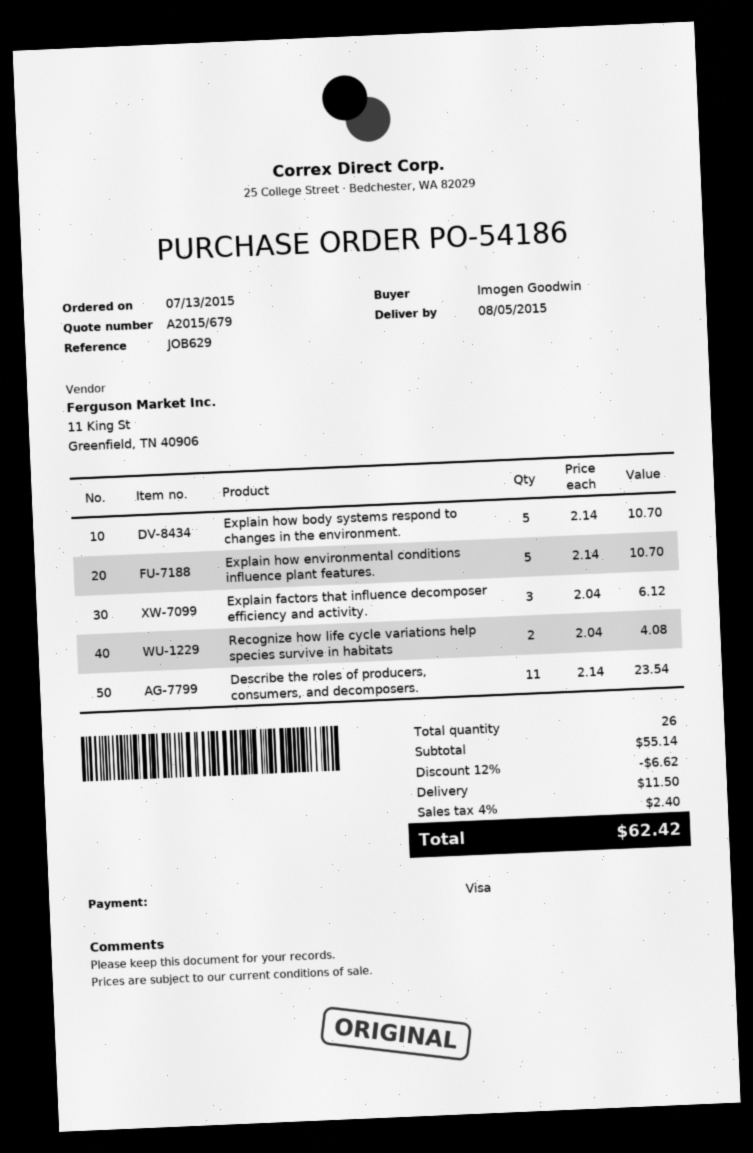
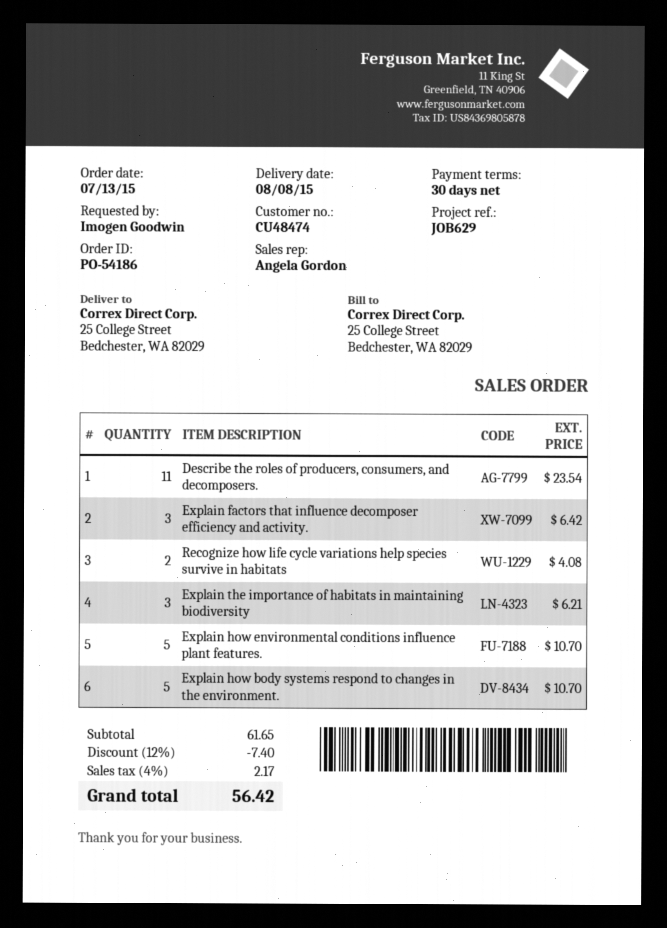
delivery date: 2015-08-05 -> 2015-08-08
Explain factors that influence decomposer efficiency and activity.: 3 for 6.12 -> 3 for 6.42
Explain the importance of habitats in maintaining biodiversity: none -> 3 for 6.21
subtotal: 55.14 -> 61.65
discount: 12% = 6.62 -> 12% = 7.40
shipping: 11.50 -> none
tax: 4% = 2.40 -> 4% = 2.17
total: 62.42 -> 56.42

